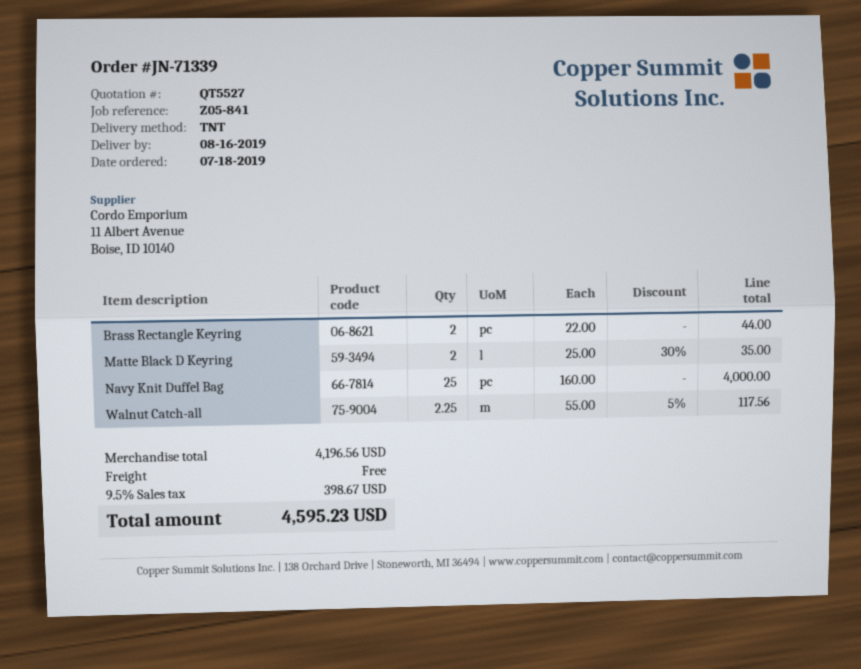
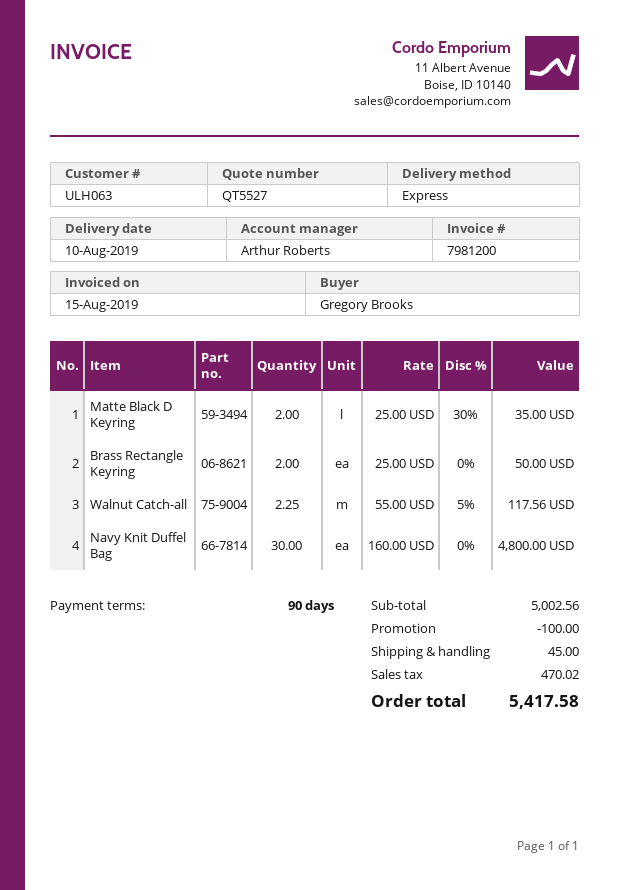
delivery date: 2019-08-16 -> 2019-08-10
shipping method: TNT -> express
Brass Rectangle Keyring: 2 x 22.00 = 44.00 -> 2 x 25.00 = 50.00
Navy Knit Duffel Bag: 25 x 160.00 = 4000.00 -> 30 x 160.00 = 4800.00
subtotal: 4196.56 -> 5002.56
discount: none -> 100.00
shipping: 0.00 -> 45.00
tax: 398.67 -> 470.02
total: 4595.23 -> 5417.58

